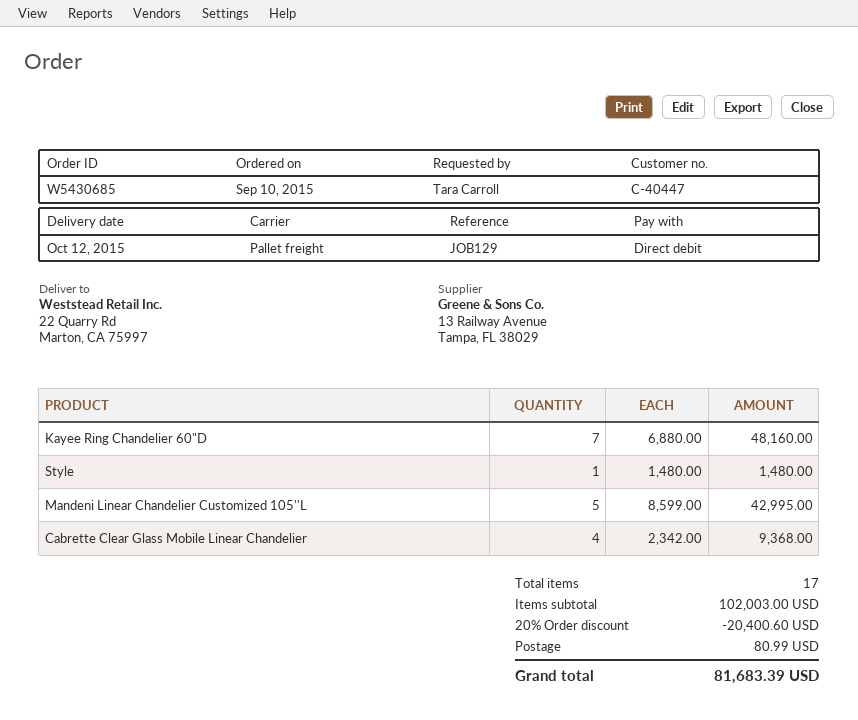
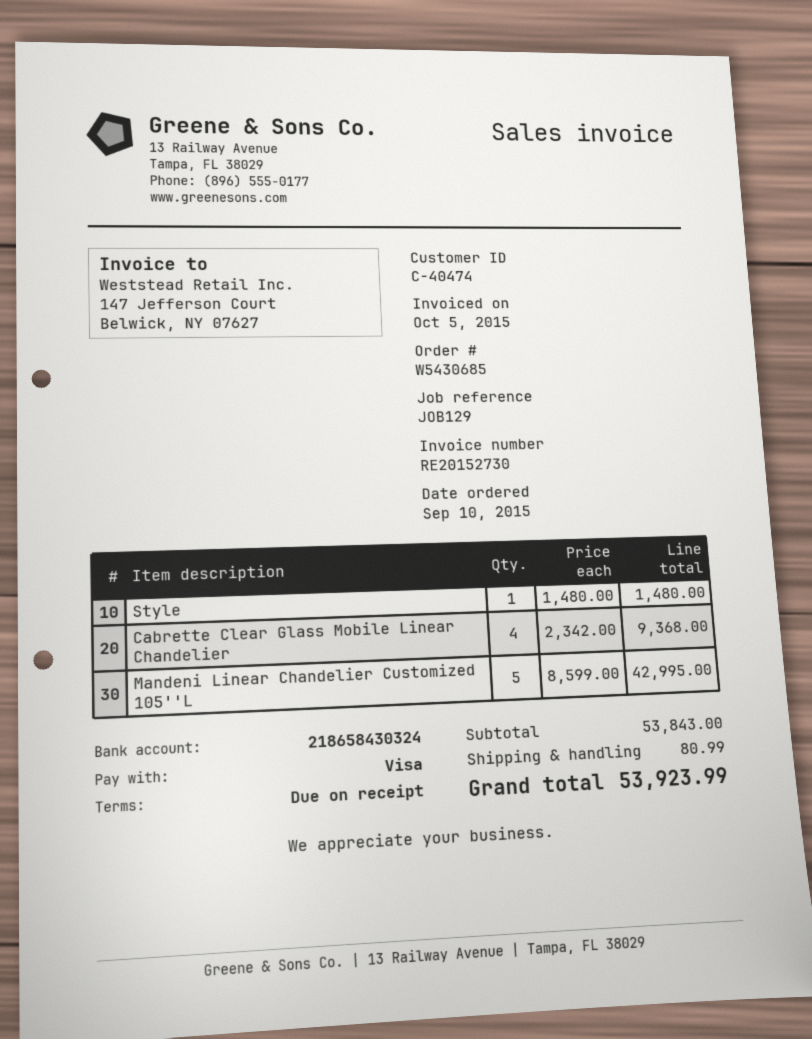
customer number: C-40447 -> C-40474
payment method: direct debit -> Visa
Kayee Ring Chandelier 60"D: 7 x 6880.00 = 48160.00 -> none
subtotal: 102003.00 -> 53843.00
discount: 20% = 20400.60 -> none
total: 81683.39 -> 53923.99

